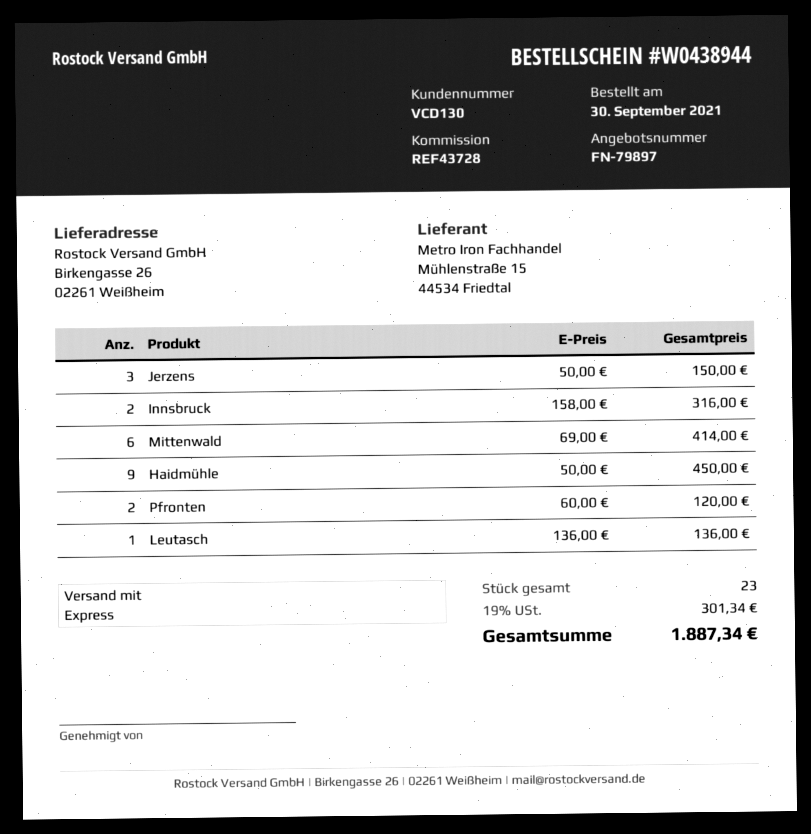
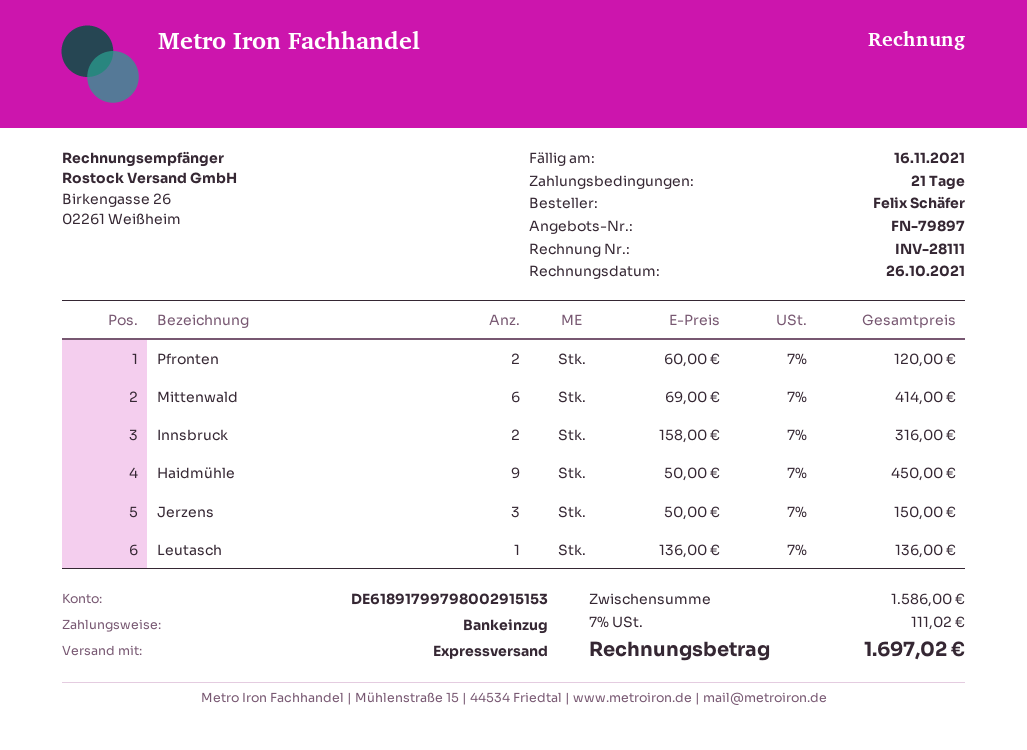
tax: 19% = 301.34 -> 7% = 111.02
total: 1887.34 -> 1697.02

